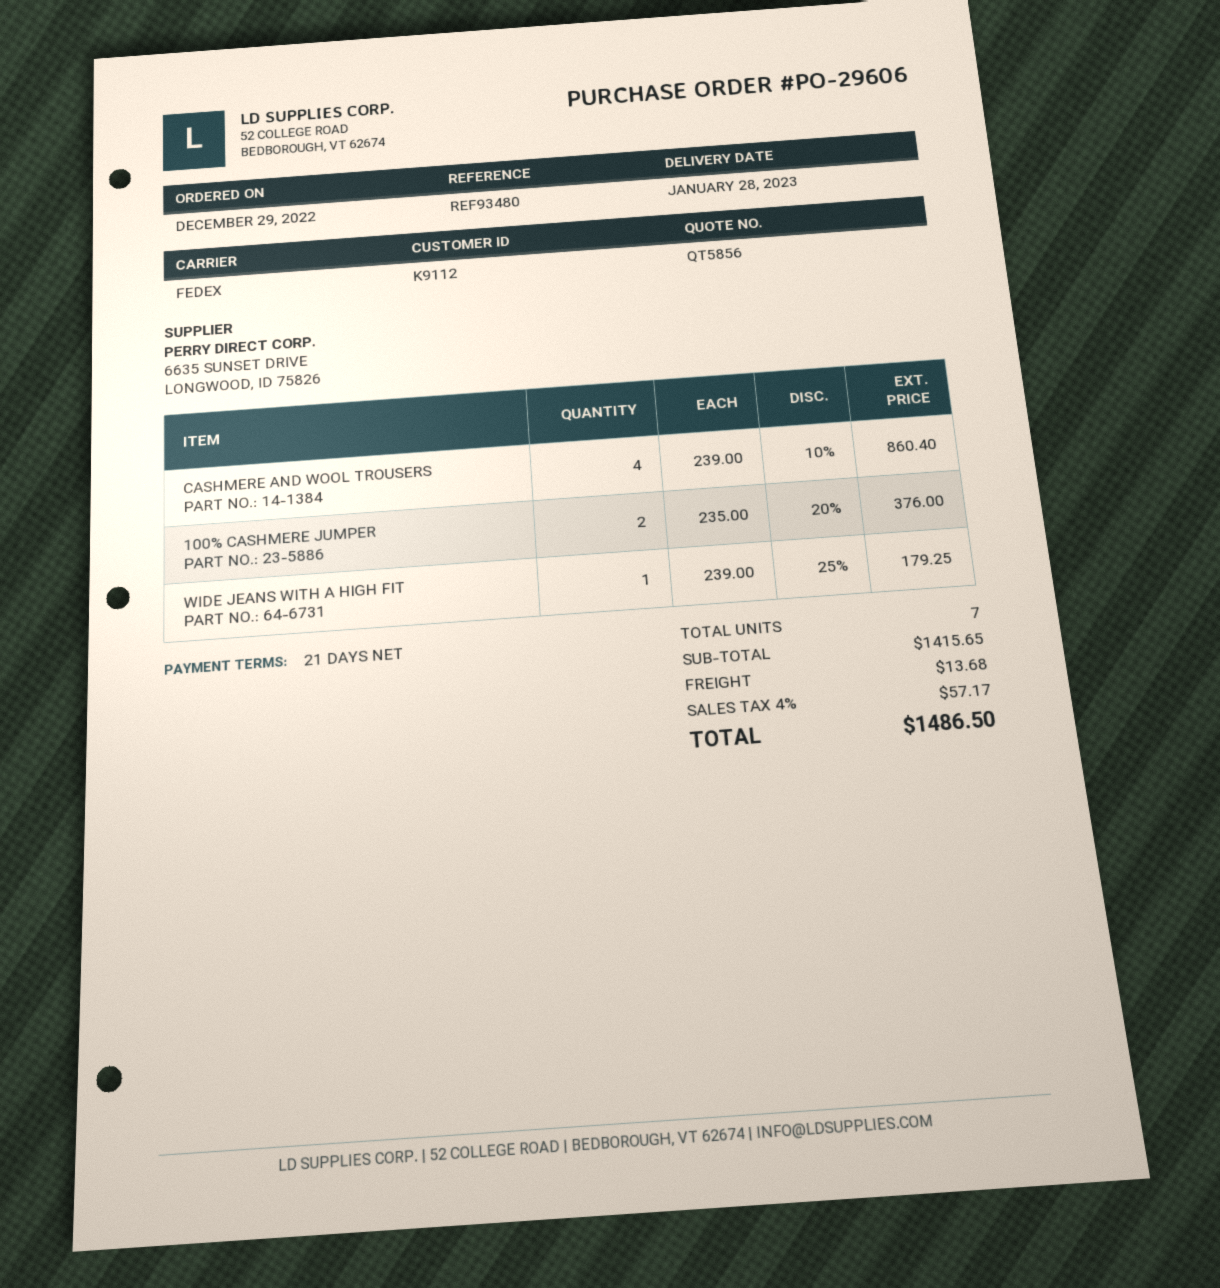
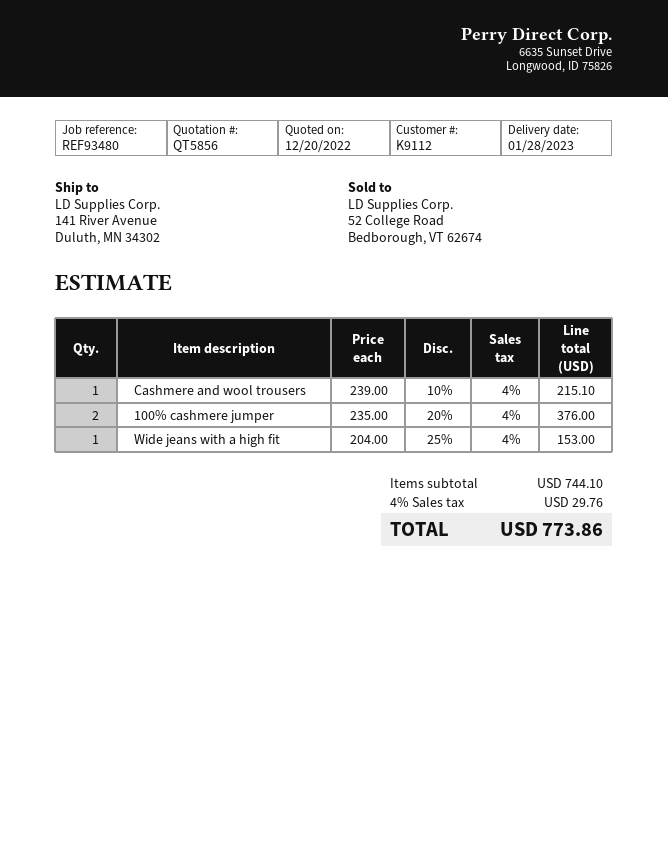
CASHMERE AND WOOL TROUSERS: 4 x 239.00 - 10% = 860.40 -> 1 x 239.00 - 10% = 215.10
WIDE JEANS WITH A HIGH FIT: 1 x 239.00 - 25% = 179.25 -> 1 x 204.00 - 25% = 153.00
subtotal: 1415.65 -> 744.10
shipping: 13.68 -> none
tax: 4% = 57.17 -> 4% = 29.76
total: 1486.50 -> 773.86

